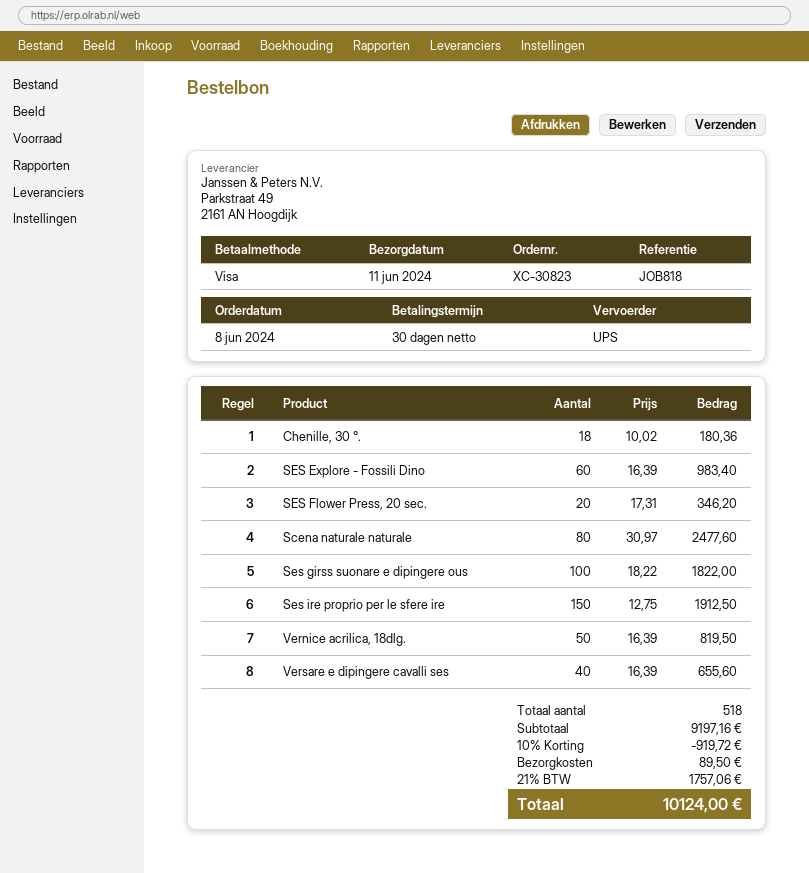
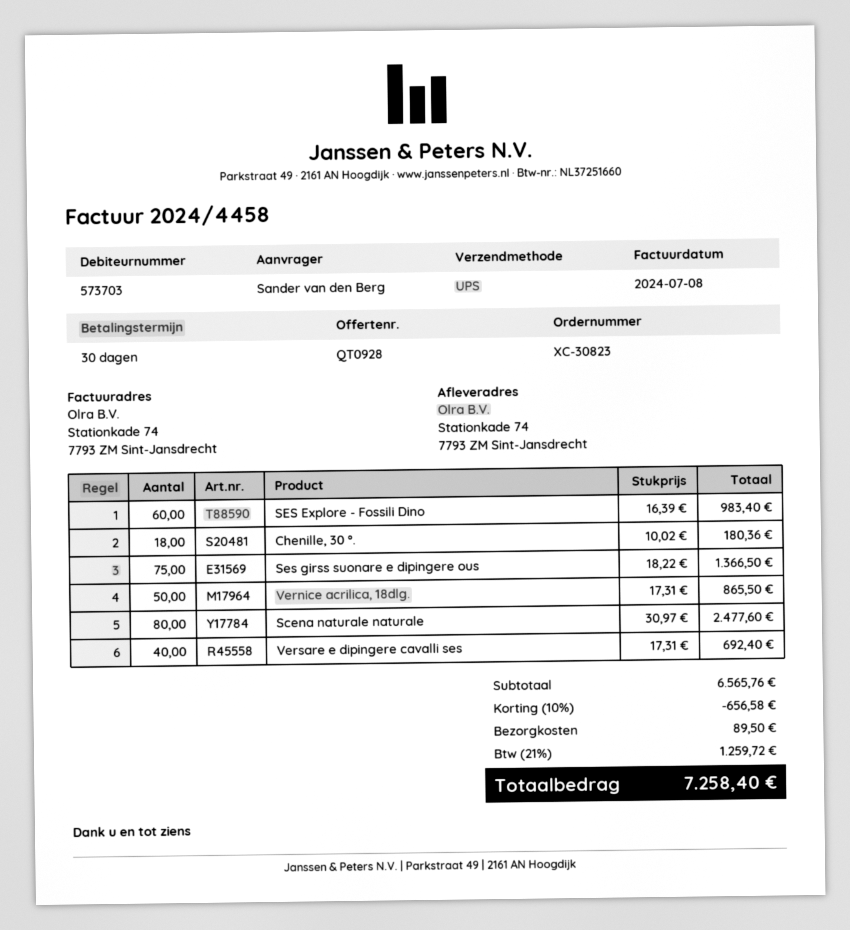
SES Flower Press, 20 sec.: 20 x 17.31 = 346.20 -> none
Ses girss suonare e dipingere ous: 100 x 18.22 = 1822.00 -> 75 x 18.22 = 1366.50
Ses ire proprio per le sfere ire: 150 x 12.75 = 1912.50 -> none
Vernice acrilica, 18dlg.: 50 x 16.39 = 819.50 -> 50 x 17.31 = 865.50
Versare e dipingere cavalli ses: 40 x 16.39 = 655.60 -> 40 x 17.31 = 692.40
subtotal: 9197.16 -> 6565.76
discount: 10% = 919.72 -> 10% = 656.58
tax: 21% = 1757.06 -> 21% = 1259.72
total: 10124.00 -> 7258.40

